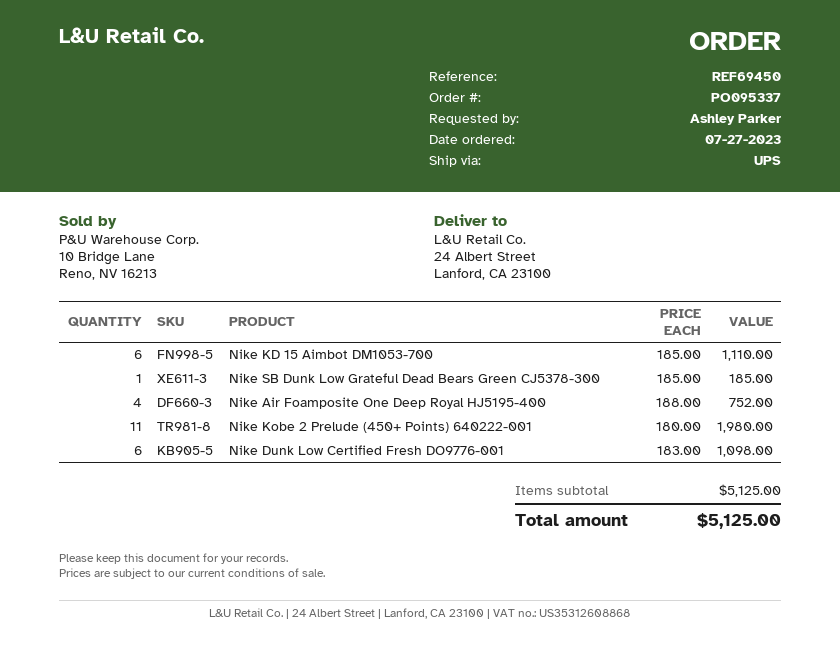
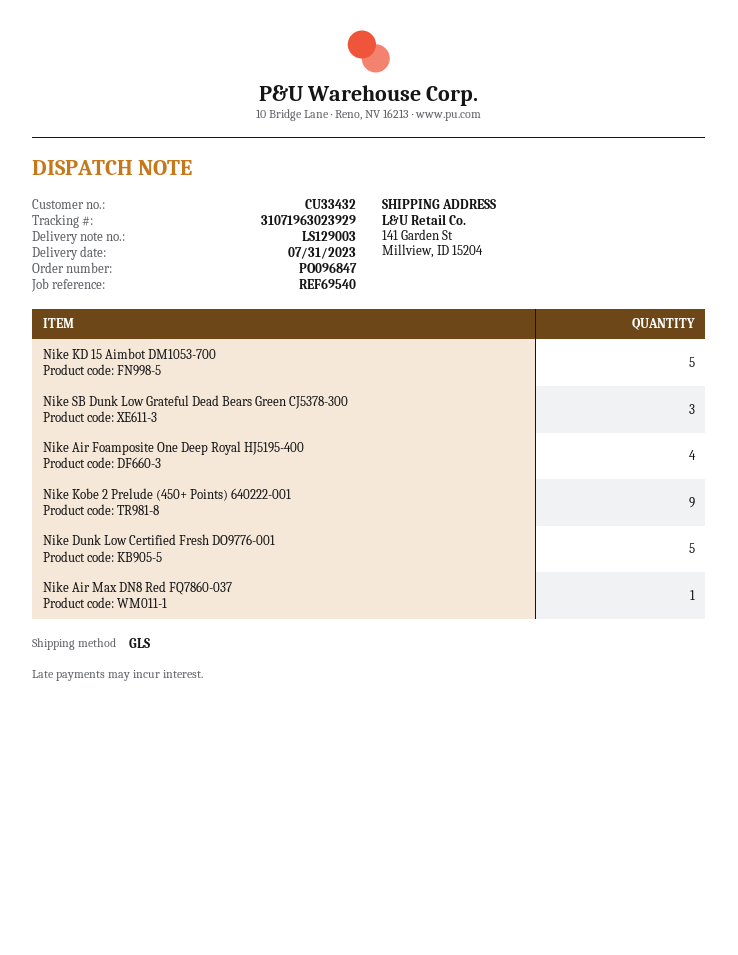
order number: PO095337 -> PO096847
reference: REF69450 -> REF69540
shipping method: UPS -> GLS
ship to: 24 Albert Street, Lanford, CA 23100 -> 141 Garden St, Millview, ID 15204
Nike KD 15 Aimbot DM1053-700: 6 -> 5
Nike SB Dunk Low Grateful Dead Bears Green CJ5378-300: 1 -> 3
Nike Kobe 2 Prelude (450+ Points) 640222-001: 11 -> 9
Nike Dunk Low Certified Fresh DO9776-001: 6 -> 5
Nike Air Max DN8 Red FQ7860-037: none -> 1

